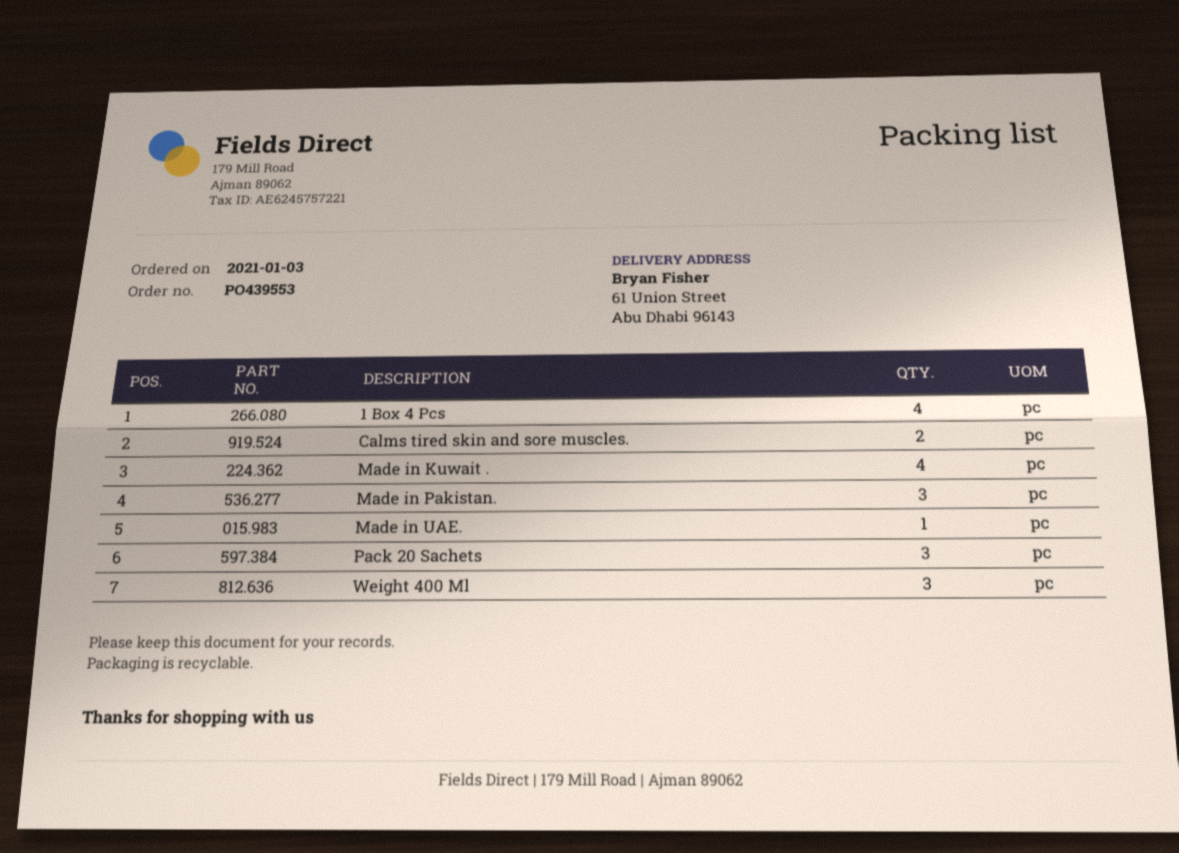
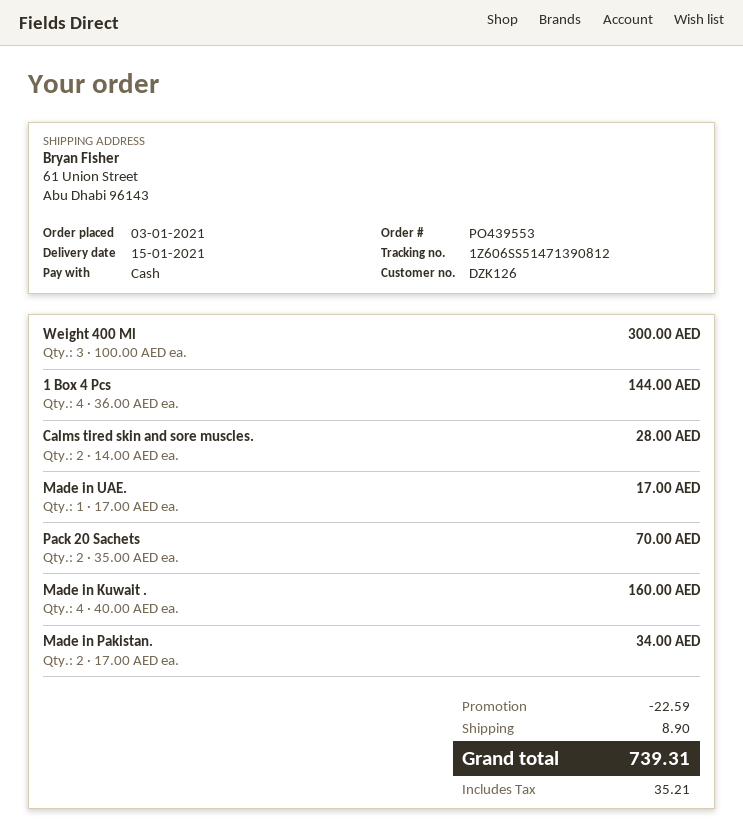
Made in Pakistan.: 3 -> 2
Pack 20 Sachets: 3 -> 2

